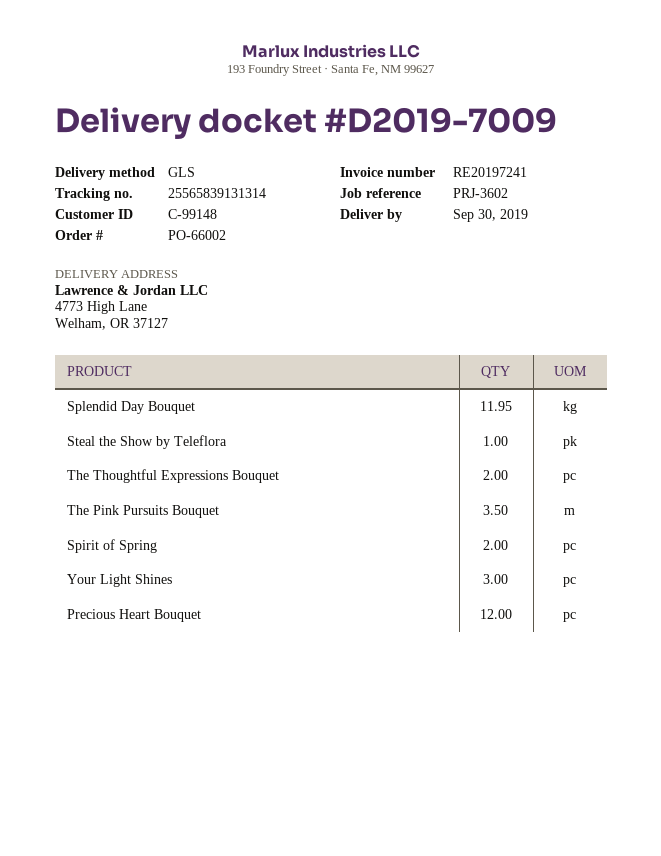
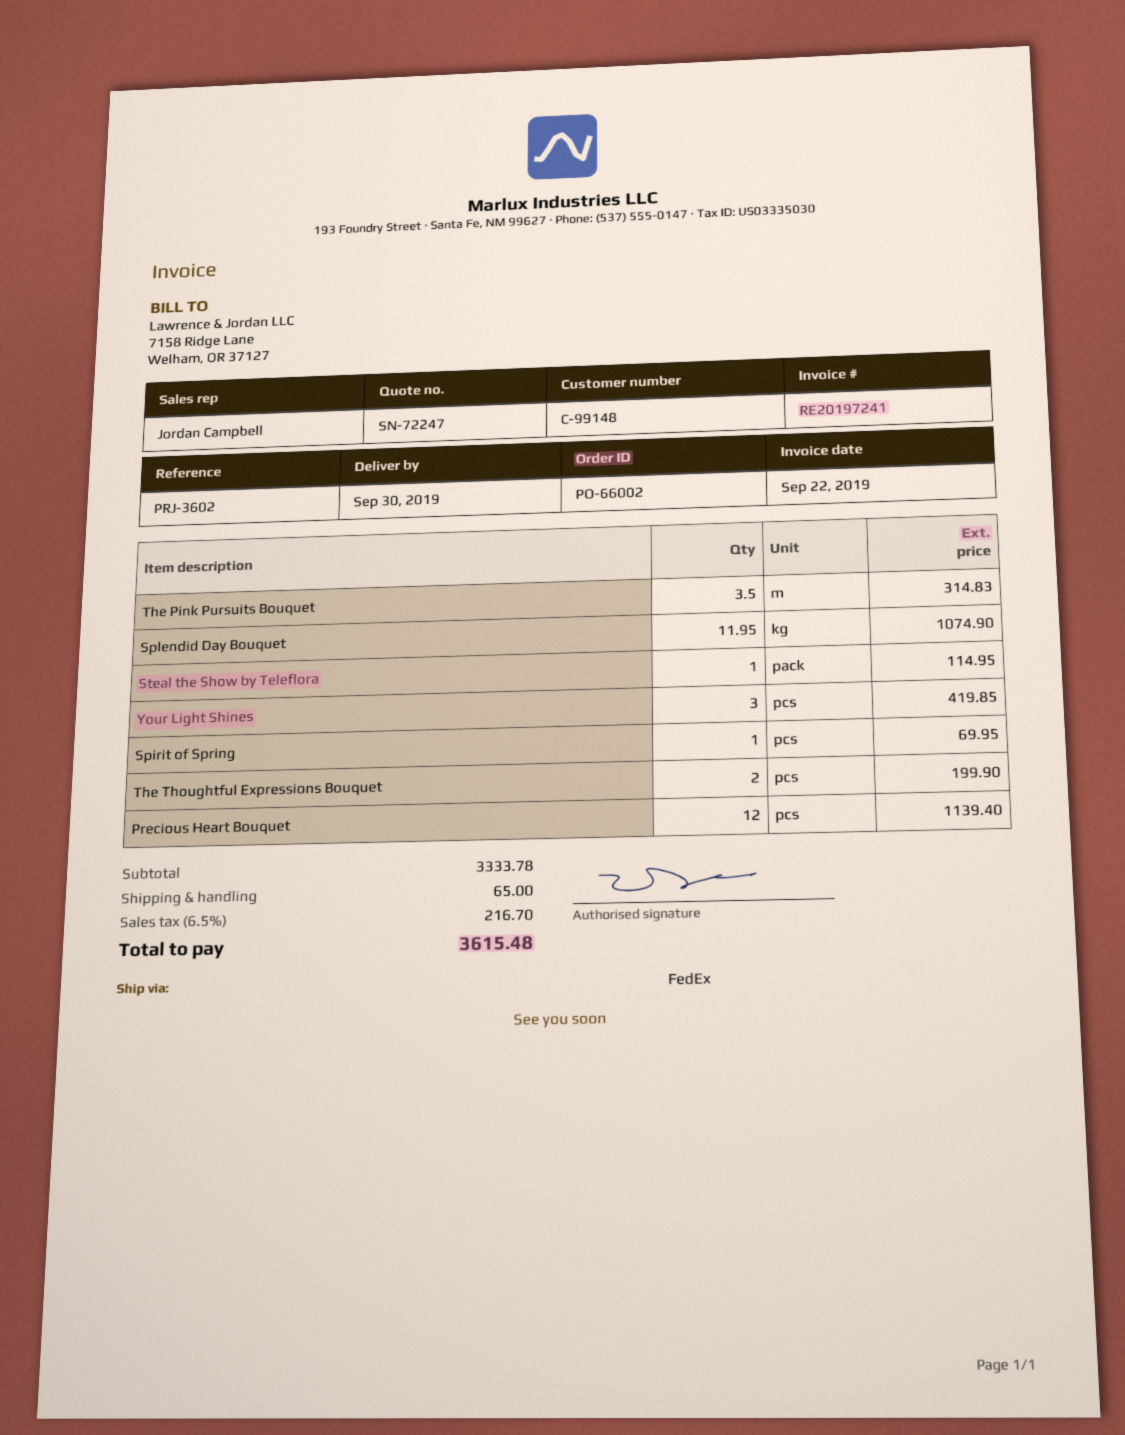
shipping method: GLS -> FedEx
Spirit of Spring: 2 -> 1

